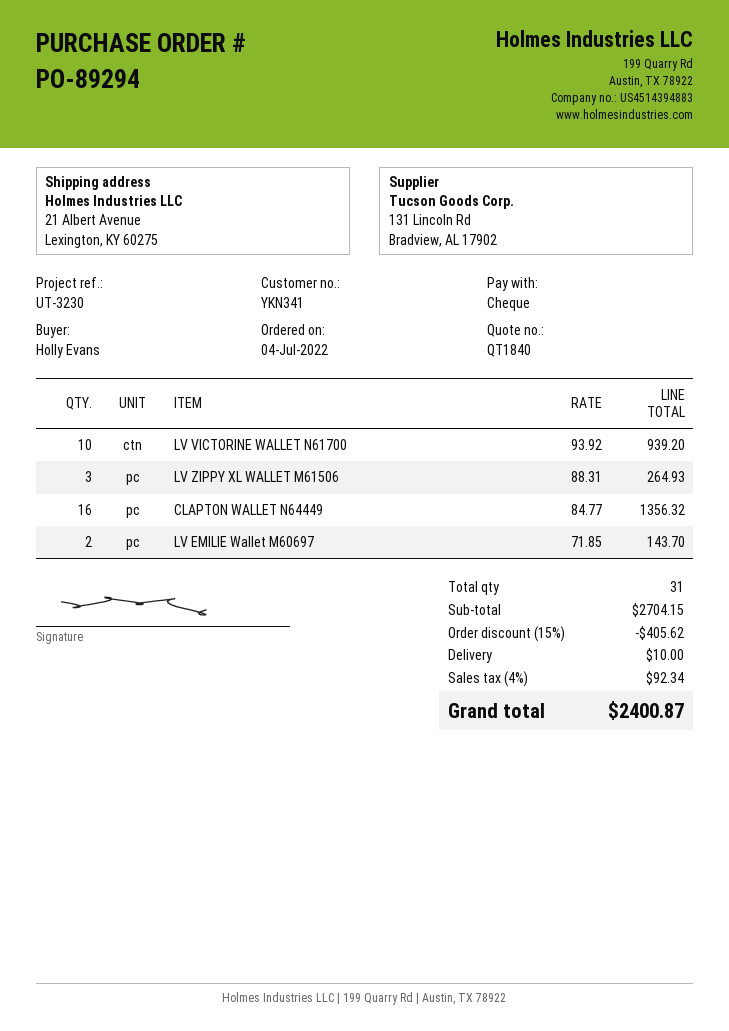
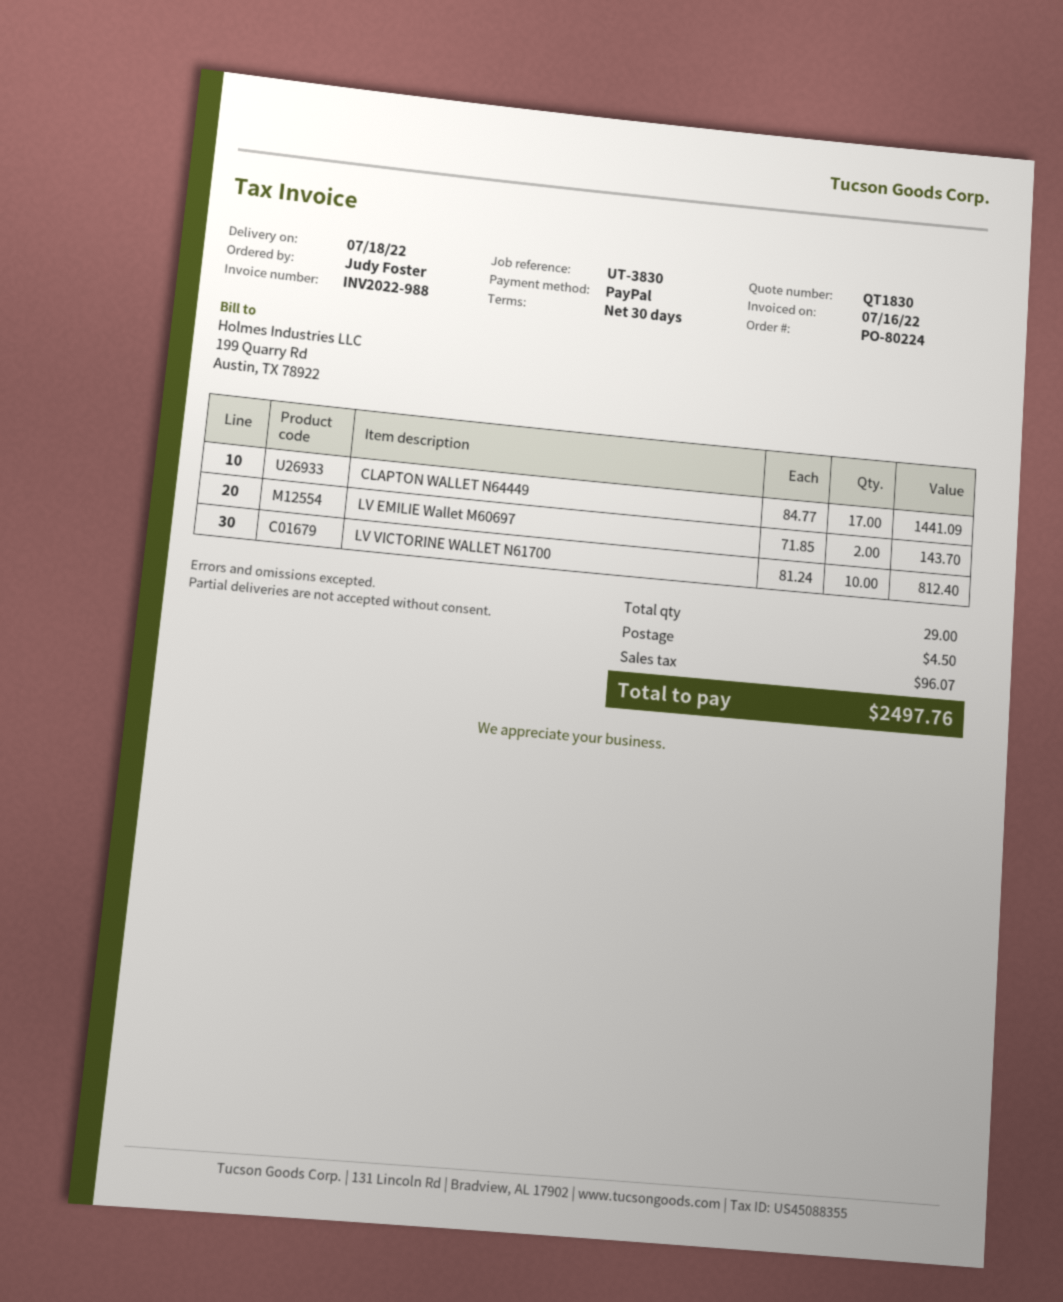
quote number: QT1840 -> QT1830
order number: PO-89294 -> PO-80224
reference: UT-3230 -> UT-3830
ordered by: Holly Evans -> Judy Foster
payment method: cheque -> PayPal
LV VICTORINE WALLET N61700: 10 x 93.92 = 939.20 -> 10 x 81.24 = 812.40
LV ZIPPY XL WALLET M61506: 3 x 88.31 = 264.93 -> none
CLAPTON WALLET N64449: 16 x 84.77 = 1356.32 -> 17 x 84.77 = 1441.09
total quantity: 31 -> 29
discount: 15% = 405.62 -> none
shipping: 10.00 -> 4.50
tax: 92.34 -> 96.07
total: 2400.87 -> 2497.76

